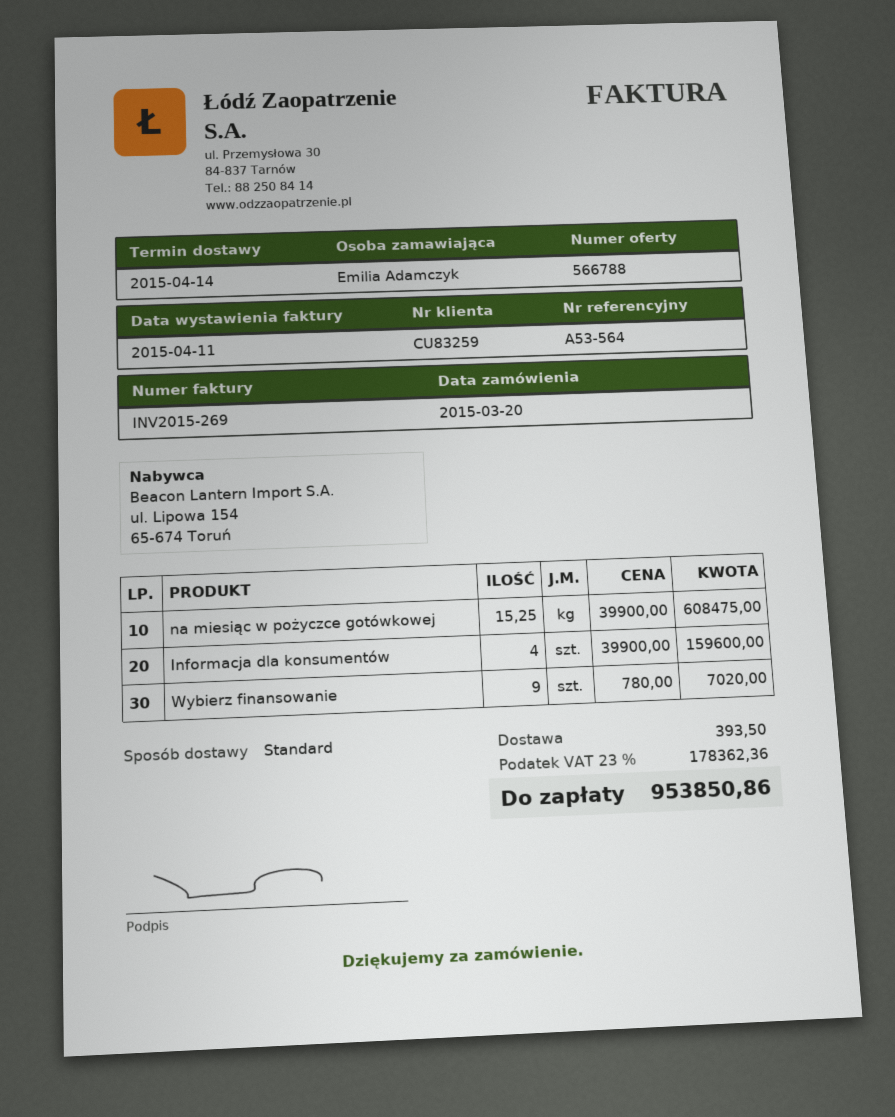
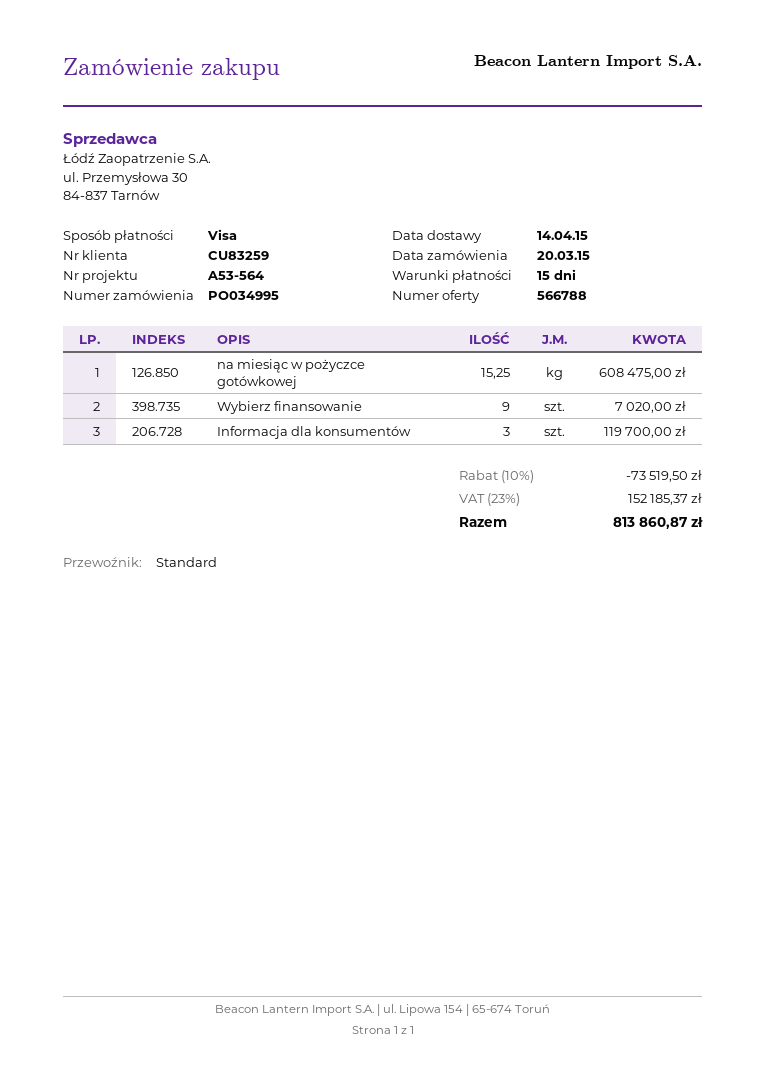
Informacja dla konsumentów: 4 for 159600.00 -> 3 for 119700.00
discount: none -> 10% = 73519.50
shipping: 393.50 -> none
tax: 23% = 178362.36 -> 23% = 152185.37
total: 953850.86 -> 813860.87

